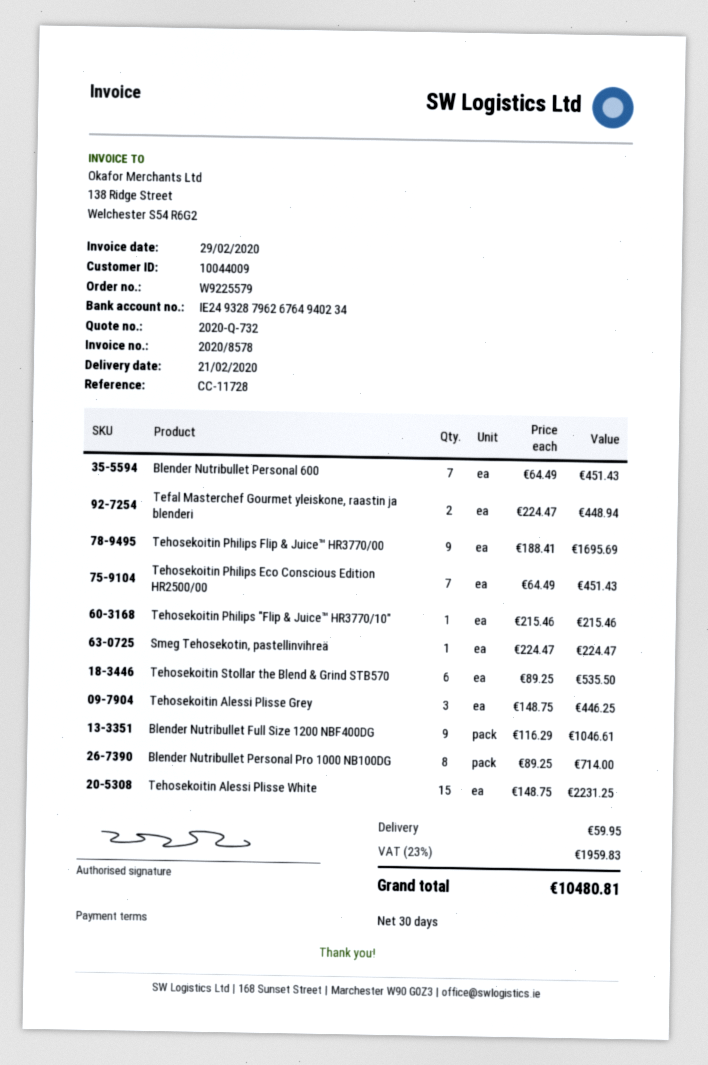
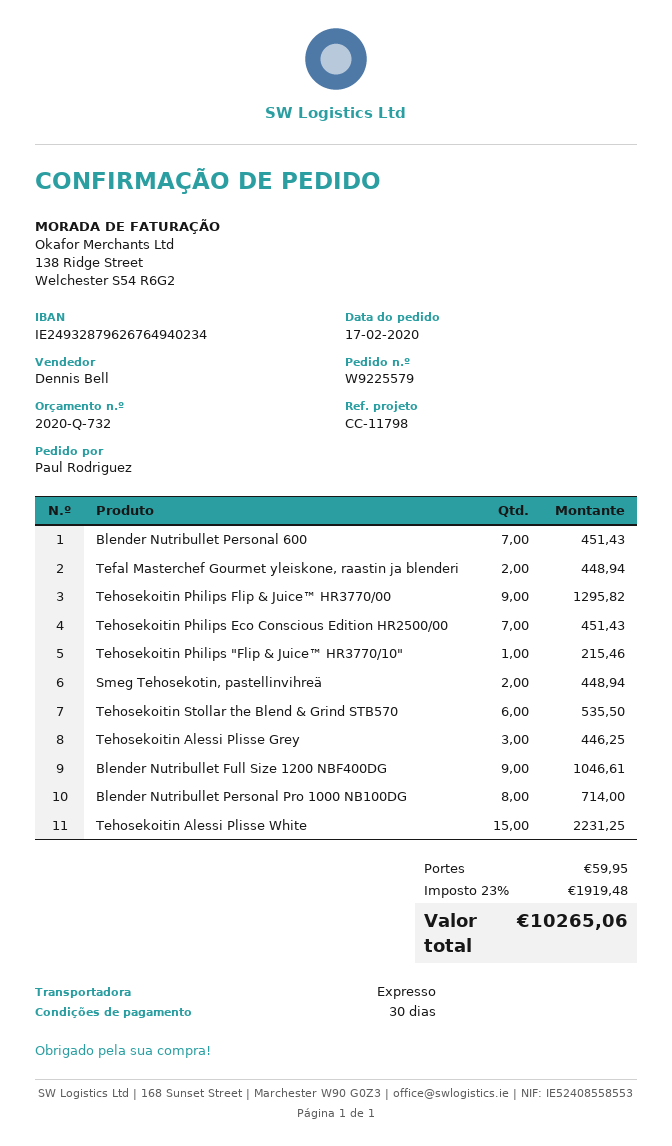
reference: CC-11728 -> CC-11798
Tehosekoitin Philips Flip & Juice™ HR3770/00: 9 for 1695.69 -> 9 for 1295.82
Smeg Tehosekotin, pastellinvihreä: 1 for 224.47 -> 2 for 448.94
tax: 23% = 1959.83 -> 23% = 1919.48
total: 10480.81 -> 10265.06

